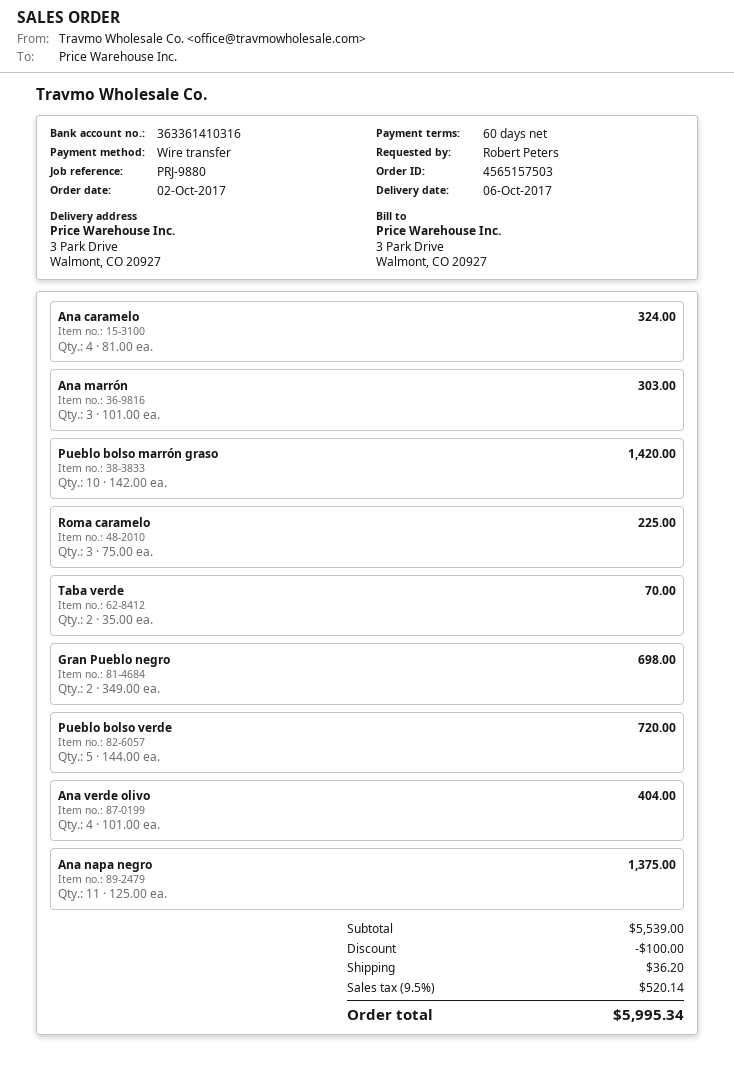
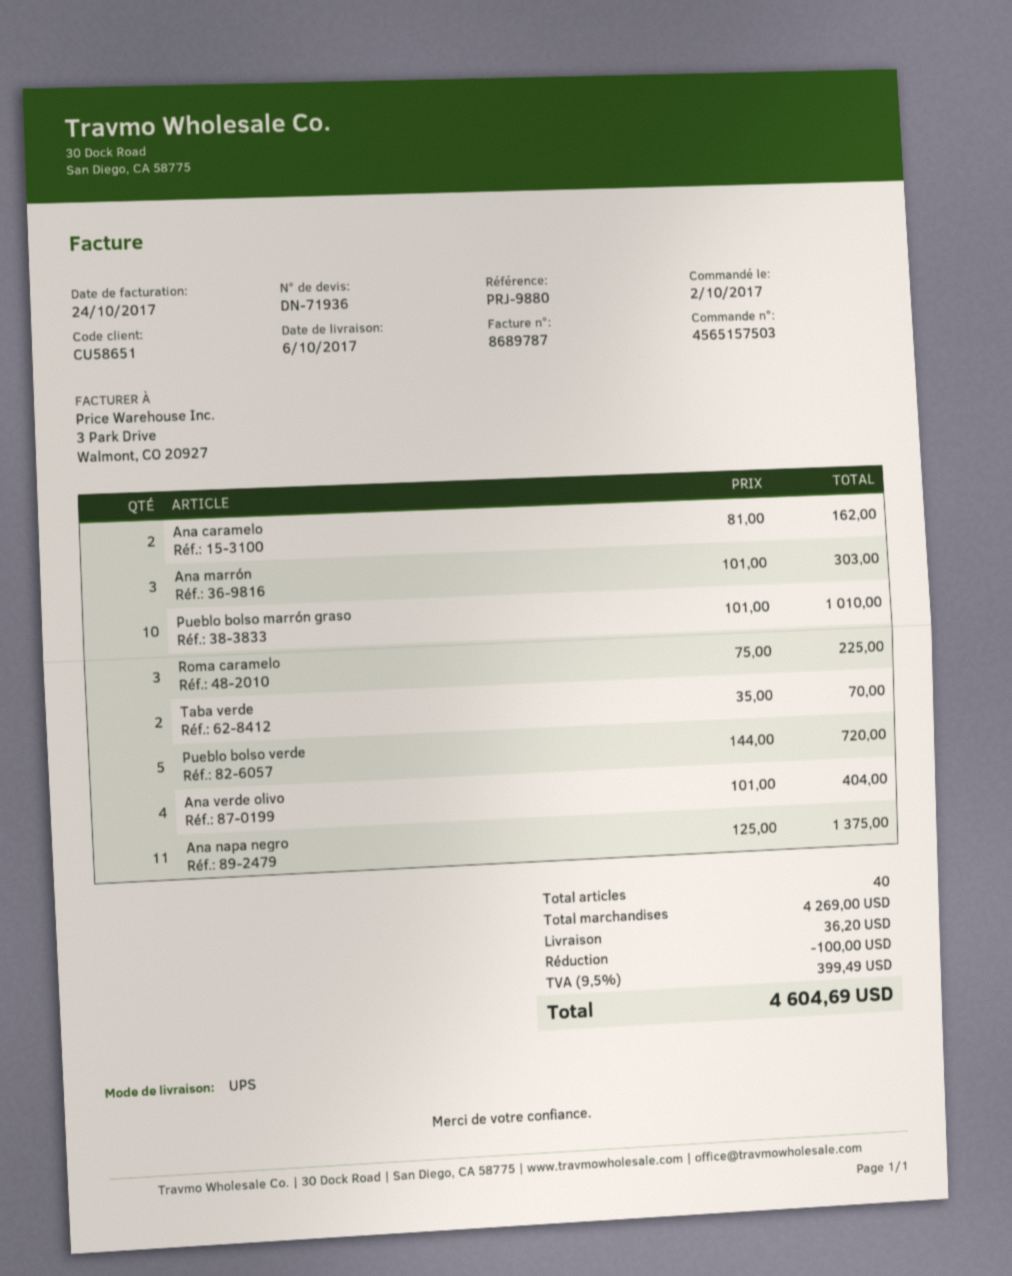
Ana caramelo: 4 x 81.00 = 324.00 -> 2 x 81.00 = 162.00
Pueblo bolso marrón graso: 10 x 142.00 = 1420.00 -> 10 x 101.00 = 1010.00
Gran Pueblo negro: 2 x 349.00 = 698.00 -> none
subtotal: 5539.00 -> 4269.00
tax: 9.5% = 520.14 -> 9.5% = 399.49
total: 5995.34 -> 4604.69

